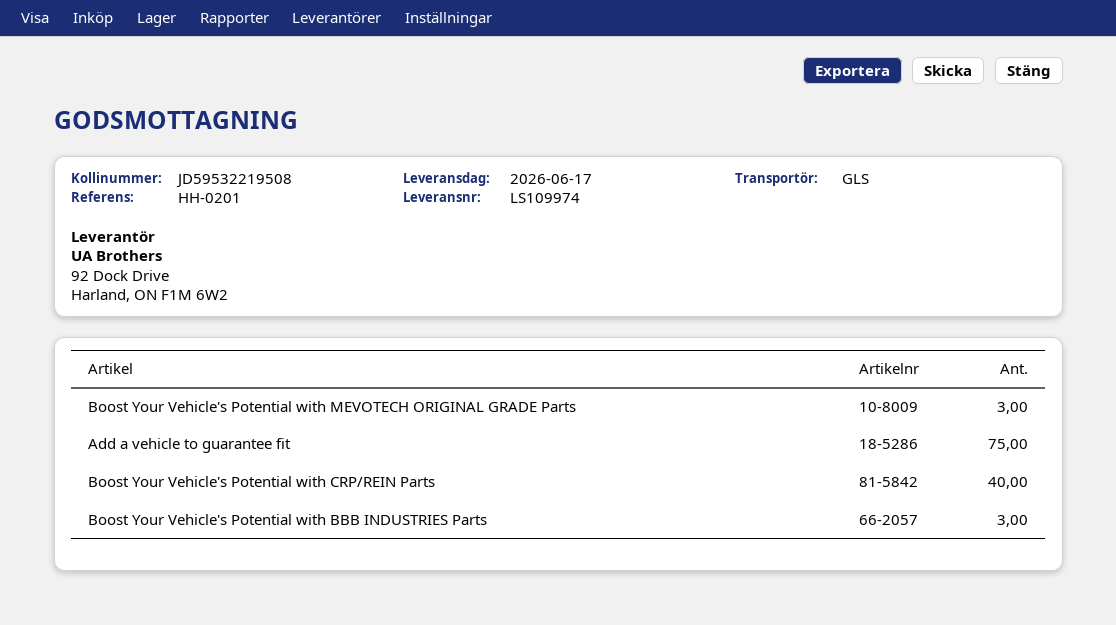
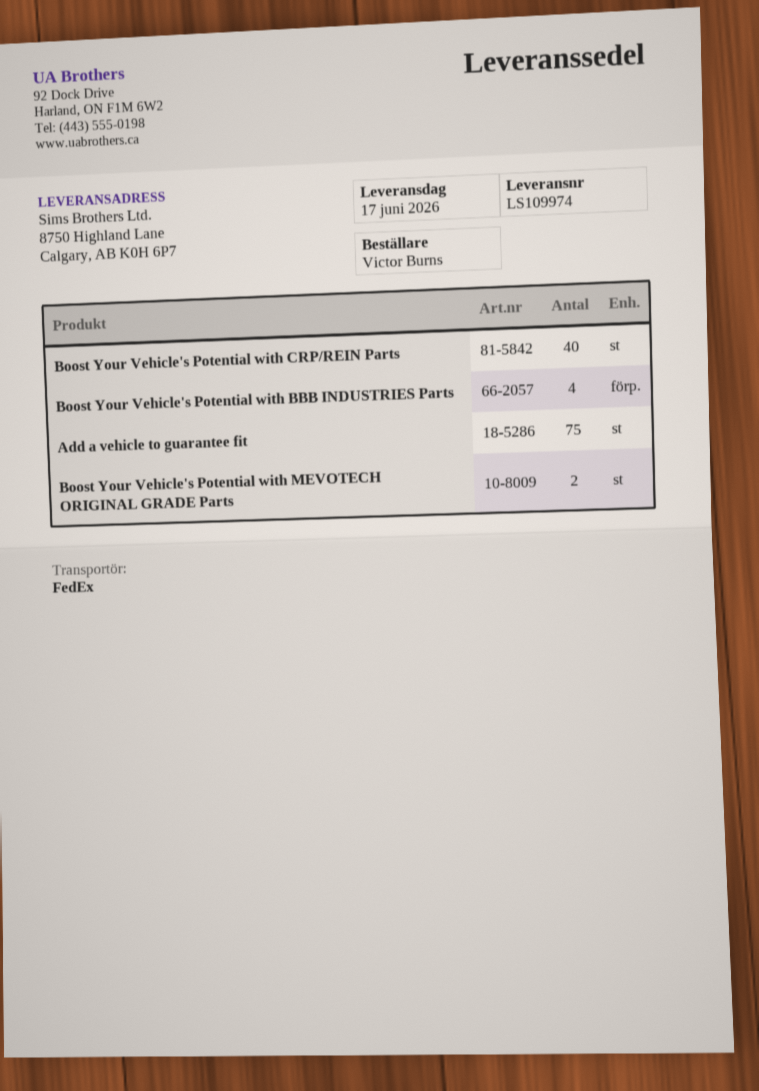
shipping method: GLS -> FedEx
Boost Your Vehicle's Potential with MEVOTECH ORIGINAL GRADE Parts: 3 -> 2
Boost Your Vehicle's Potential with BBB INDUSTRIES Parts: 3 -> 4

